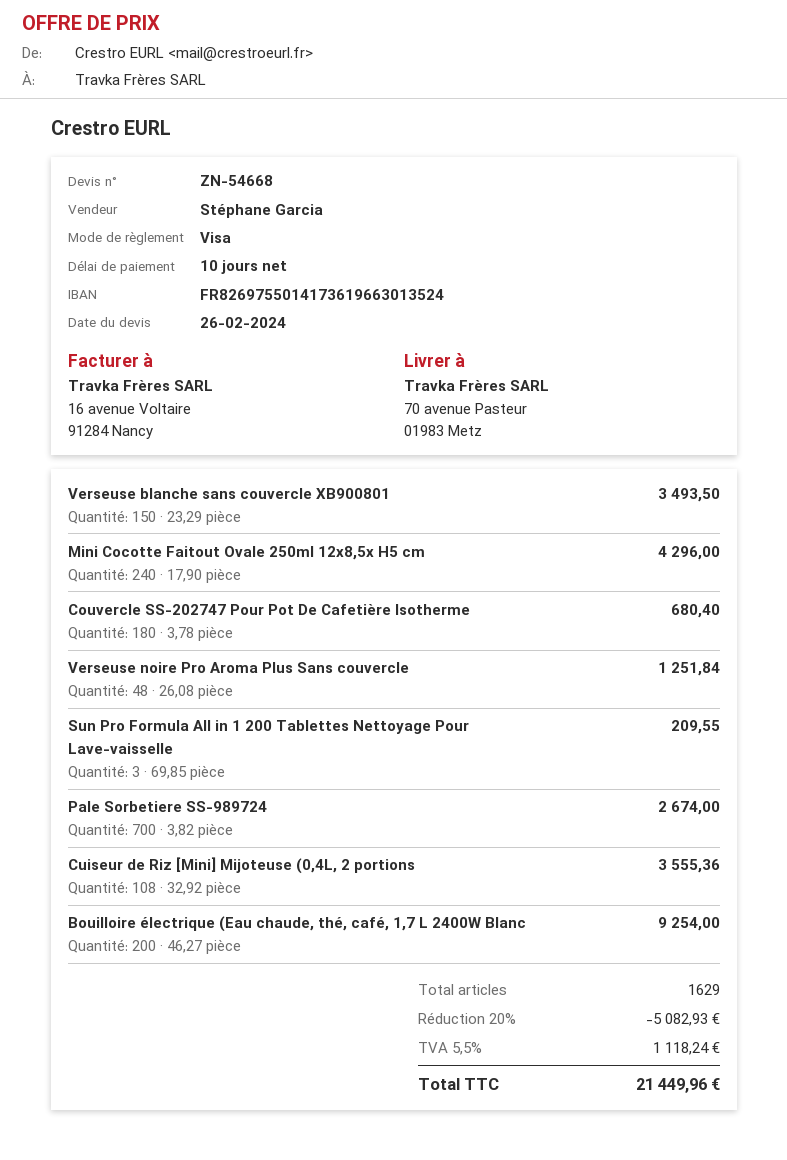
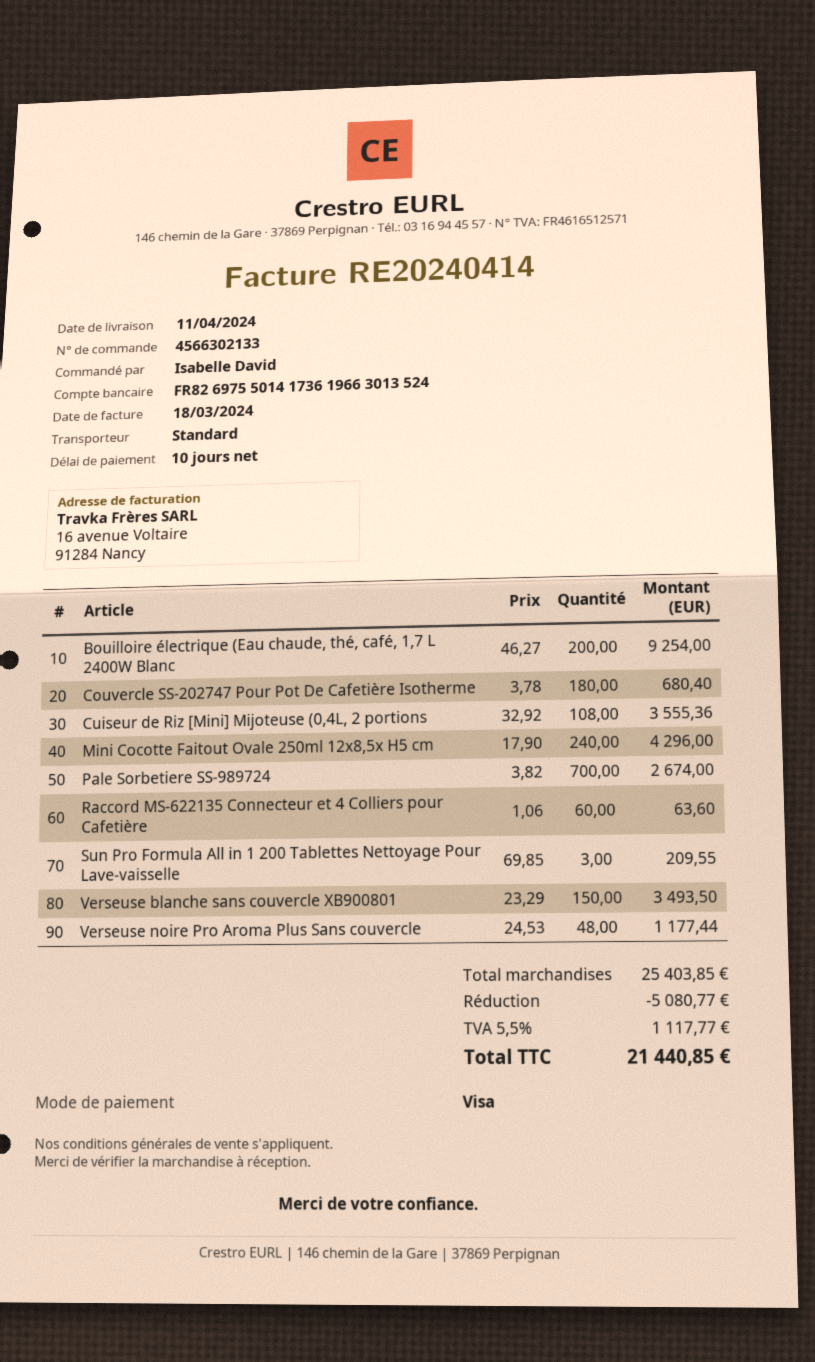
Verseuse noire Pro Aroma Plus Sans couvercle: 48 x 26.08 = 1251.84 -> 48 x 24.53 = 1177.44
Raccord MS-622135 Connecteur et 4 Colliers pour Cafetière: none -> 60 x 1.06 = 63.60
discount: 5082.93 -> 5080.77
tax: 5.5% = 1118.24 -> 5.5% = 1117.77
total: 21449.96 -> 21440.85

